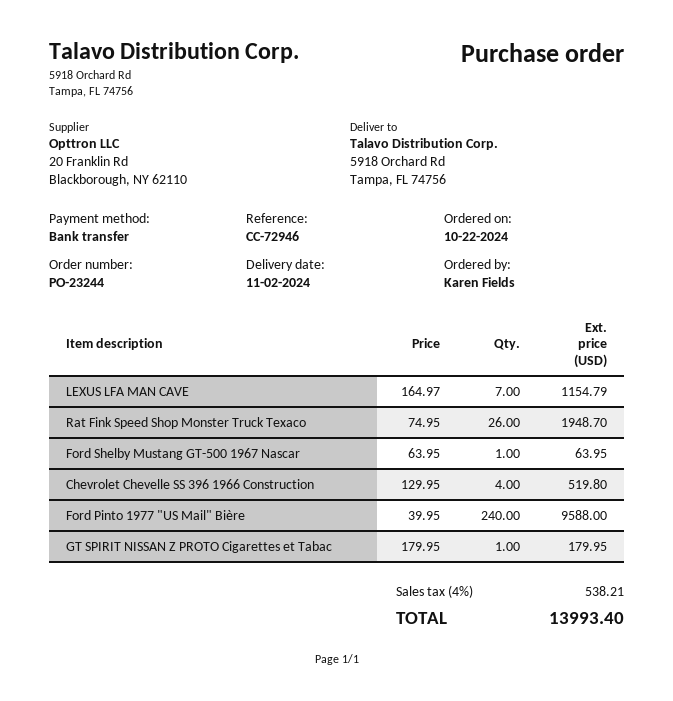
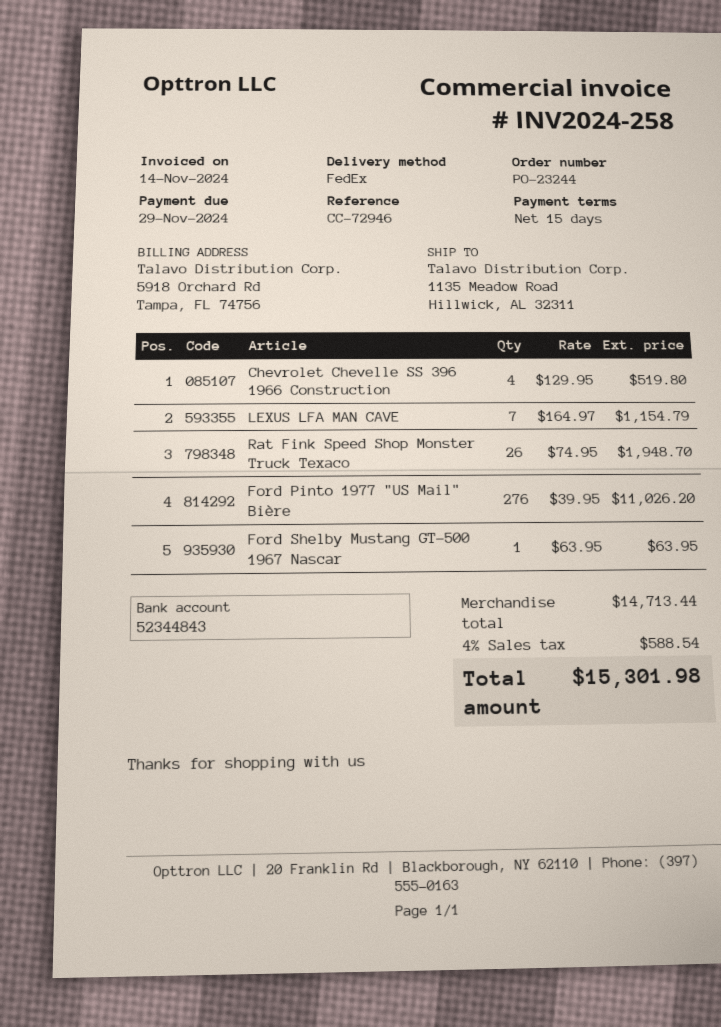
ship to: 5918 Orchard Rd, Tampa, FL 74756 -> 1135 Meadow Road, Hillwick, AL 32311
Ford Pinto 1977 "US Mail" Bière: 240 x 39.95 = 9588.00 -> 276 x 39.95 = 11026.20
GT SPIRIT NISSAN Z PROTO Cigarettes et Tabac: 1 x 179.95 = 179.95 -> none
tax: 4% = 538.21 -> 4% = 588.54
total: 13993.40 -> 15301.98

